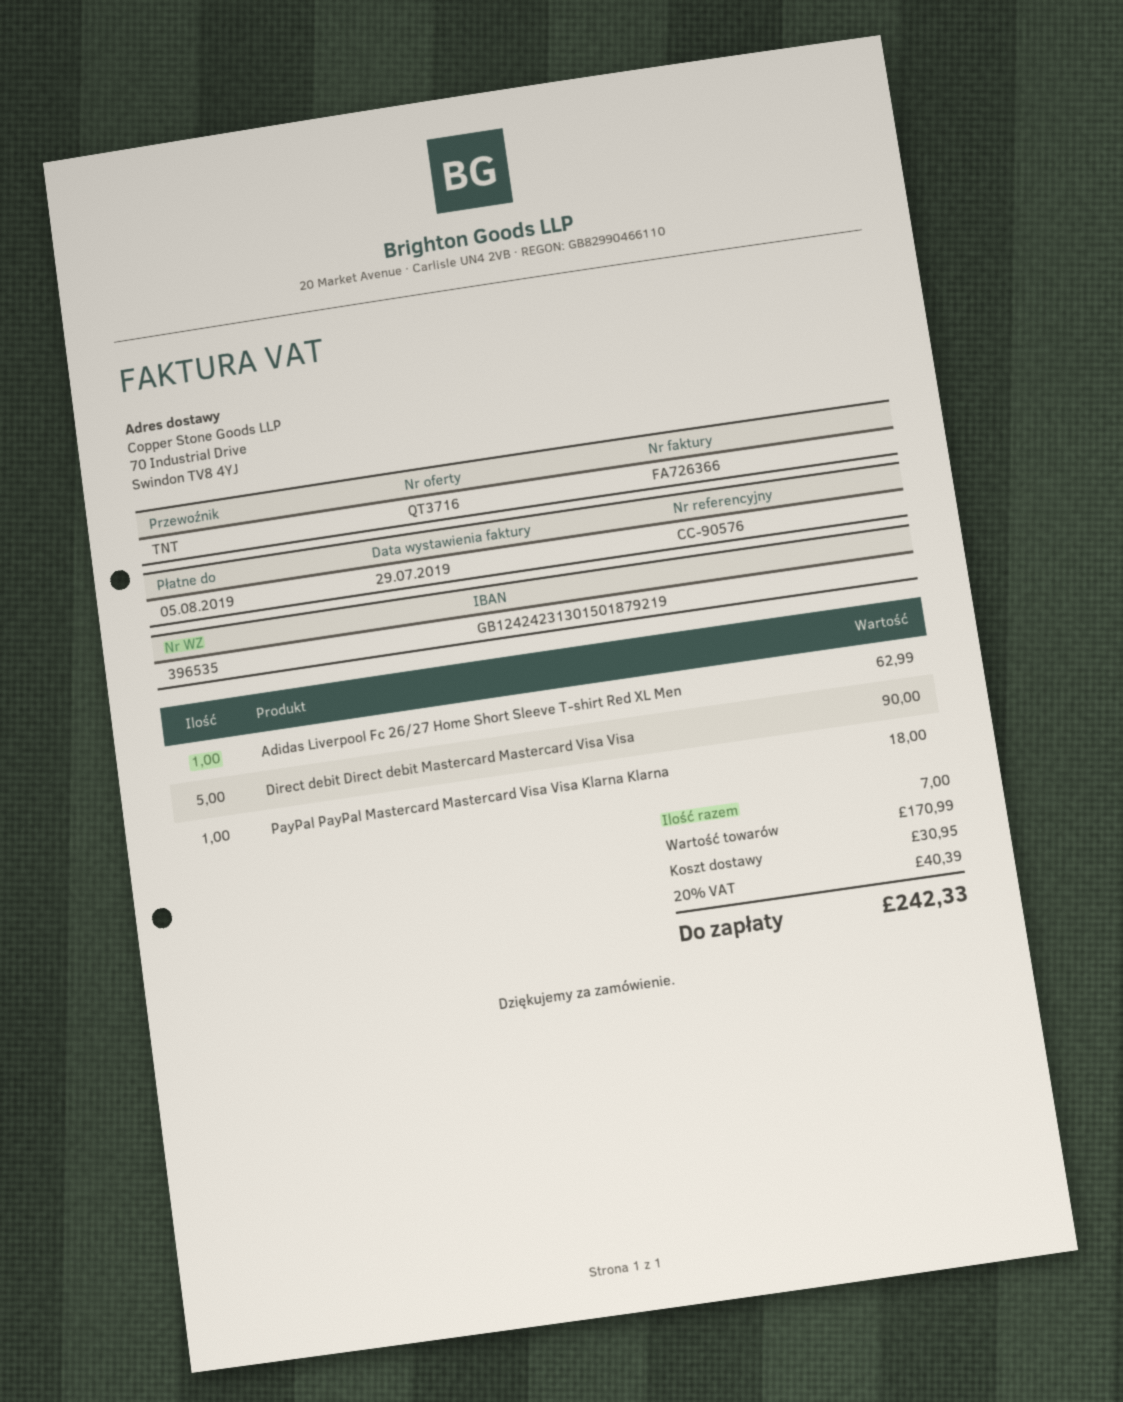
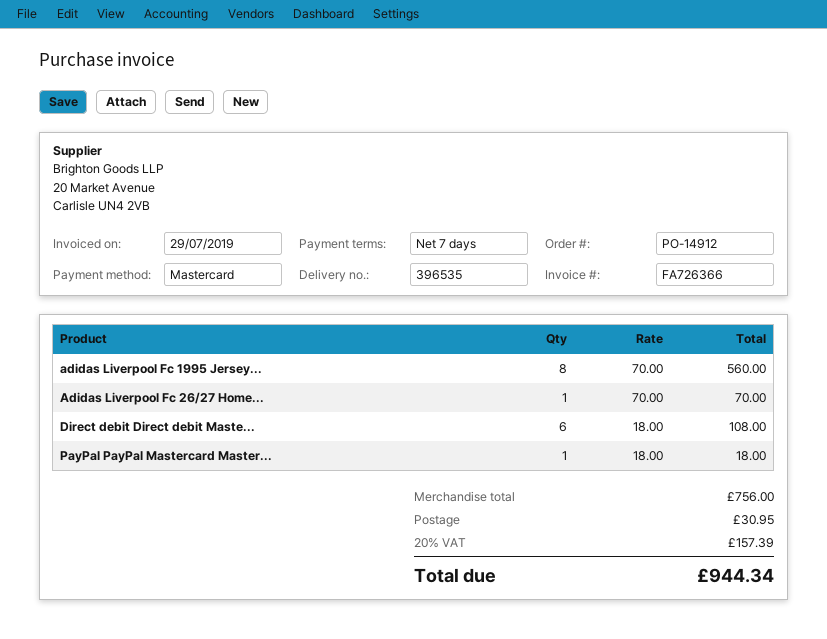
Adidas Liverpool Fc 26/27 Home Short Sleeve T-shirt Red XL Men: 1 for 62.99 -> 1 for 70.00
Direct debit Direct debit Mastercard Mastercard Visa Visa: 5 for 90.00 -> 6 for 108.00
adidas Liverpool Fc 1995 Jersey...: none -> 8 for 560.00
subtotal: 170.99 -> 756.00
tax: 20% = 40.39 -> 20% = 157.39
total: 242.33 -> 944.34

